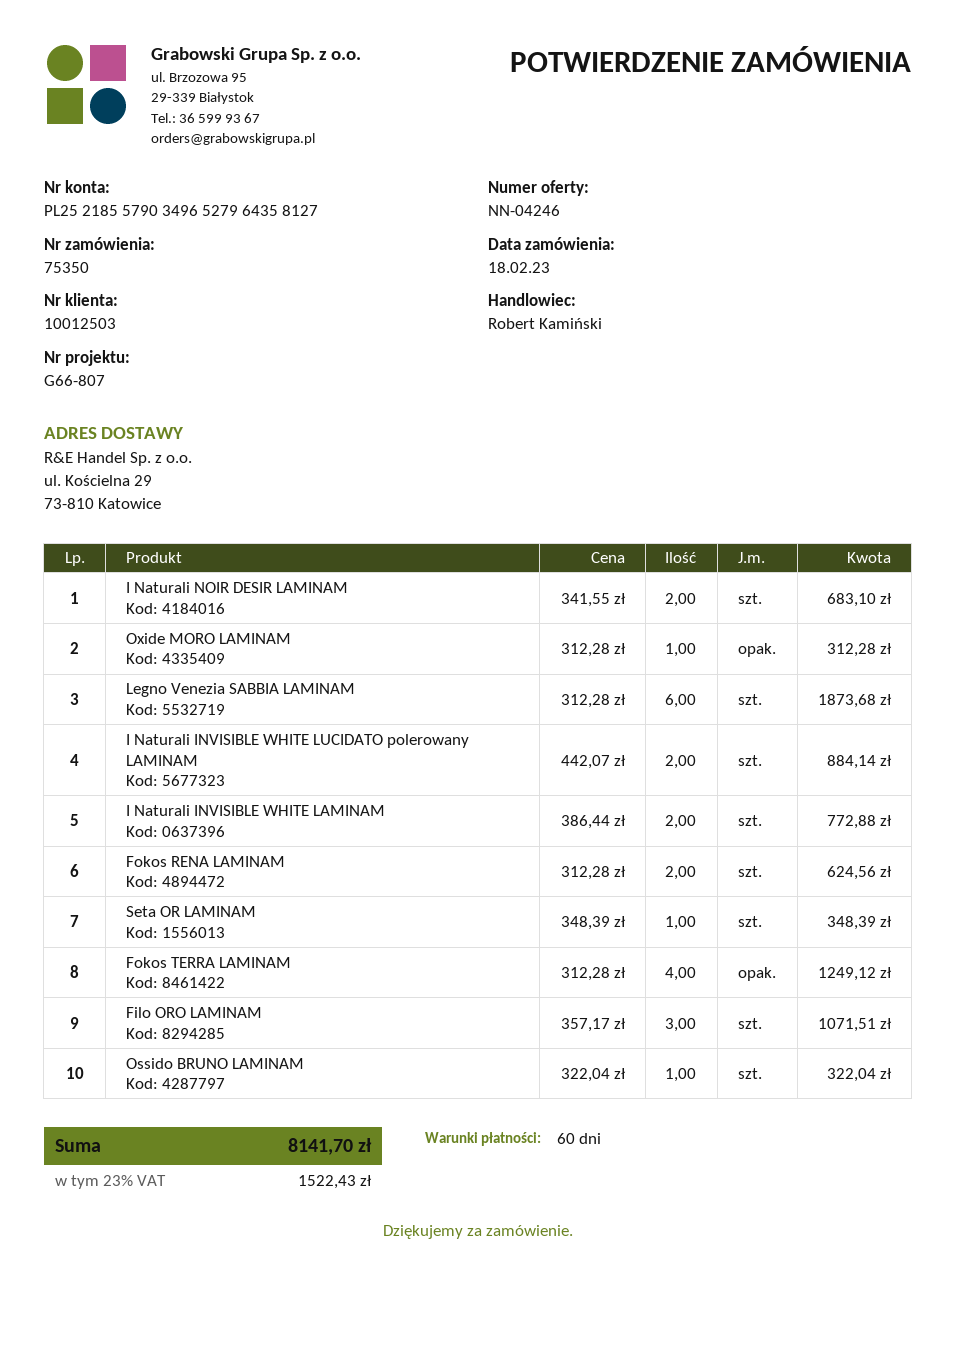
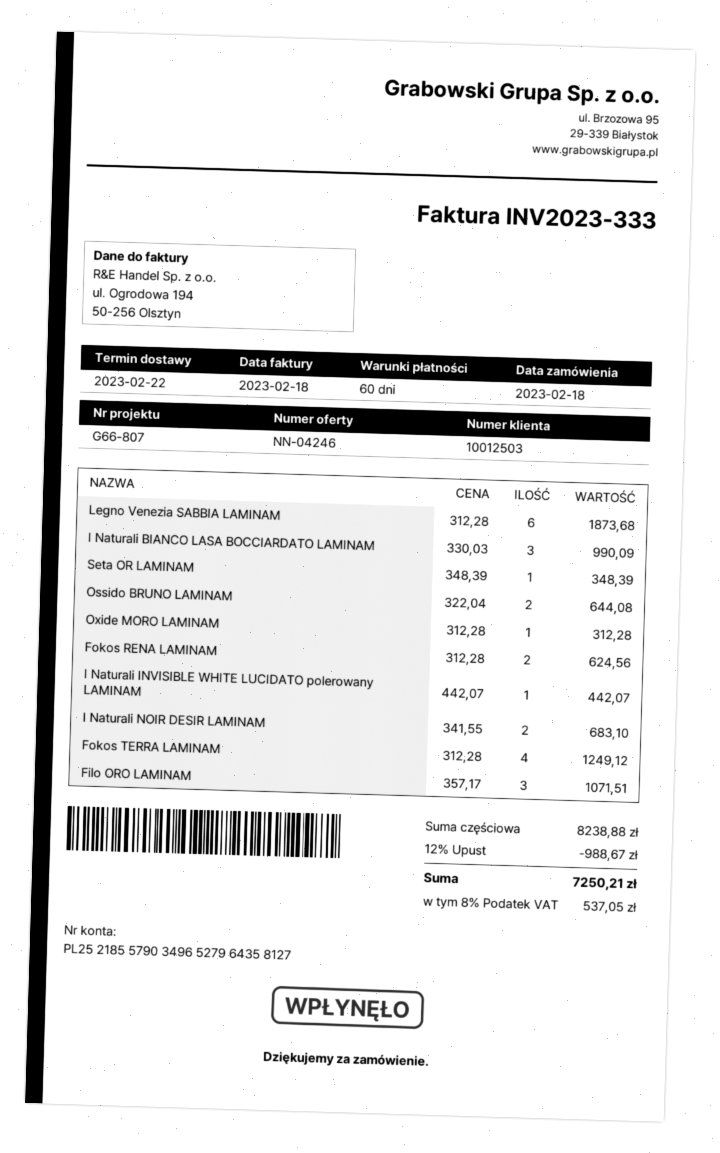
I Naturali INVISIBLE WHITE LUCIDATO polerowany LAMINAM: 2 x 442.07 = 884.14 -> 1 x 442.07 = 442.07
I Naturali INVISIBLE WHITE LAMINAM: 2 x 386.44 = 772.88 -> none
Ossido BRUNO LAMINAM: 1 x 322.04 = 322.04 -> 2 x 322.04 = 644.08
I Naturali BIANCO LASA BOCCIARDATO LAMINAM: none -> 3 x 330.03 = 990.09
discount: none -> 12% = 988.67
tax: 23% = 1522.43 -> 8% = 537.05
total: 8141.70 -> 7250.21

